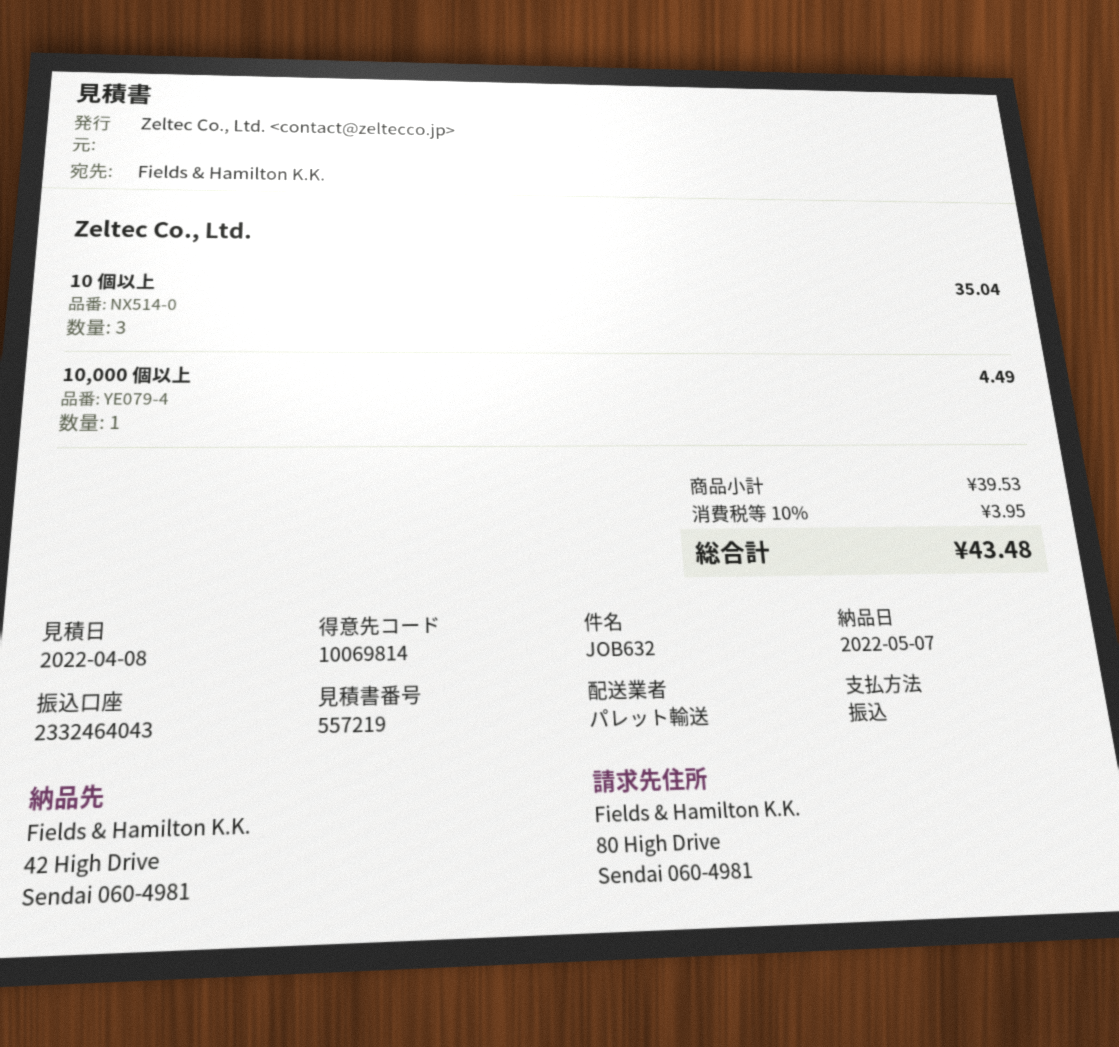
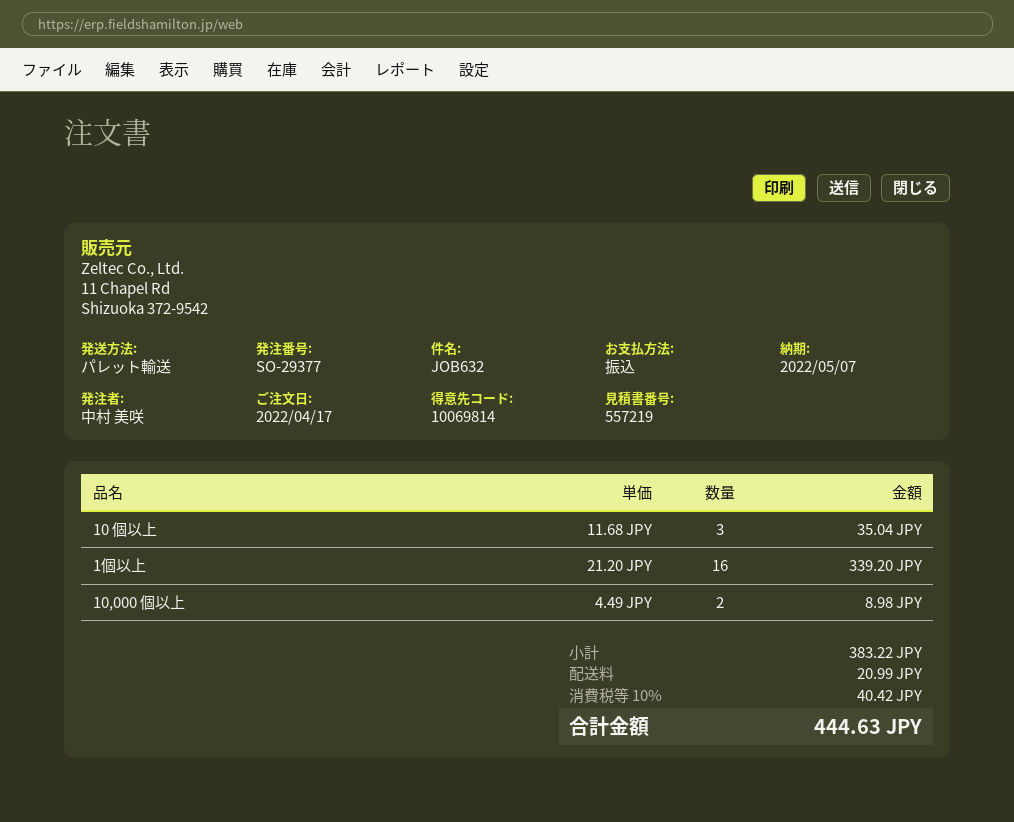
10,000 個以上: 1 for 4.49 -> 2 for 8.98
1個以上: none -> 16 for 339.20
subtotal: 39.53 -> 383.22
shipping: none -> 20.99
tax: 10% = 3.95 -> 10% = 40.42
total: 43.48 -> 444.63

